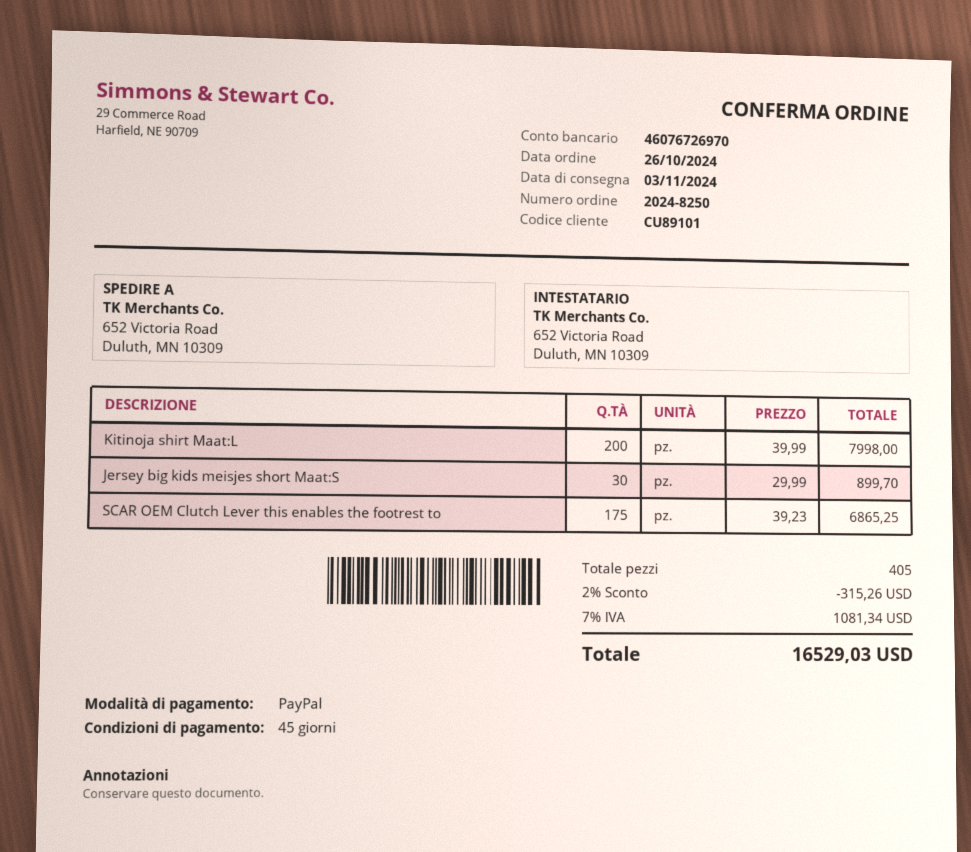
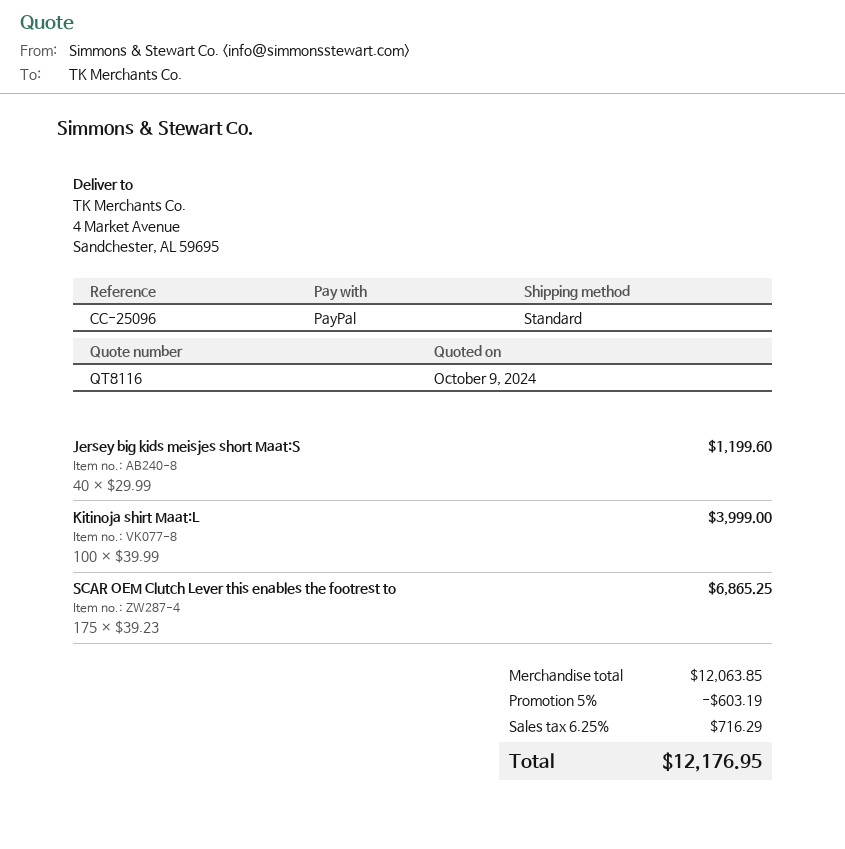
ship to: 652 Victoria Road, Duluth, MN 10309 -> 4 Market Avenue, Sandchester, AL 59695
Kitinoja shirt Maat:L: 200 x 39.99 = 7998.00 -> 100 x 39.99 = 3999.00
Jersey big kids meisjes short Maat:S: 30 x 29.99 = 899.70 -> 40 x 29.99 = 1199.60
discount: 2% = 315.26 -> 5% = 603.19
tax: 7% = 1081.34 -> 6.25% = 716.29
total: 16529.03 -> 12176.95

